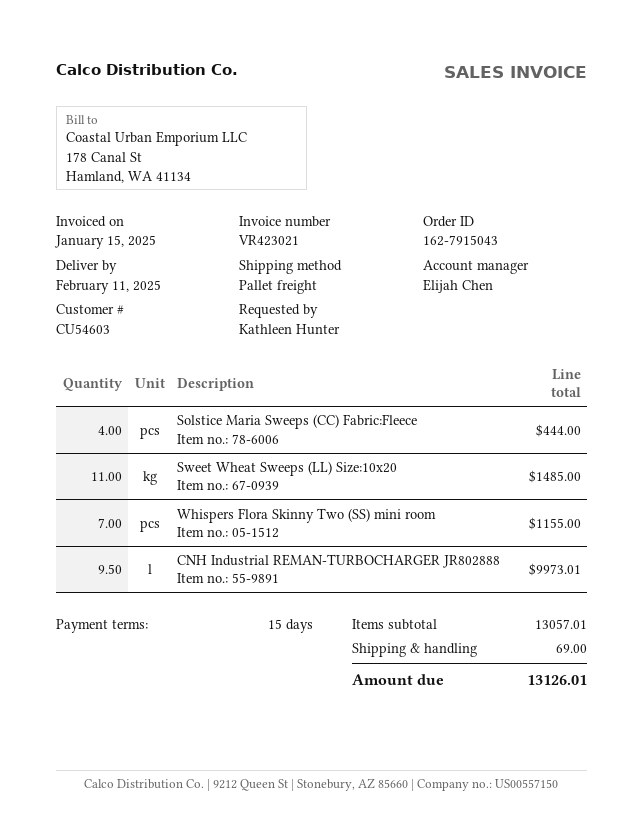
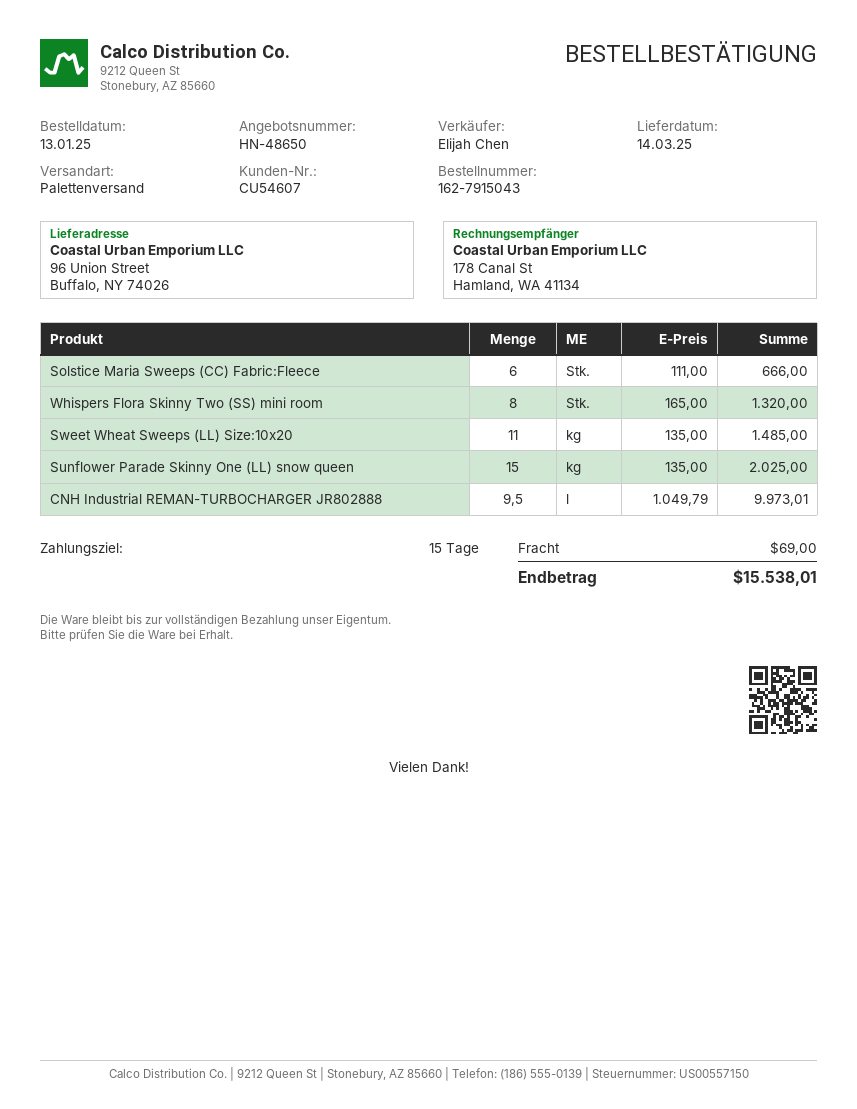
delivery date: 2025-02-11 -> 2025-03-14
customer number: CU54603 -> CU54607
Solstice Maria Sweeps (CC) Fabric:Fleece: 4 for 444.00 -> 6 for 666.00
Whispers Flora Skinny Two (SS) mini room: 7 for 1155.00 -> 8 for 1320.00
Sunflower Parade Skinny One (LL) snow queen: none -> 15 for 2025.00
total: 13126.01 -> 15538.01

